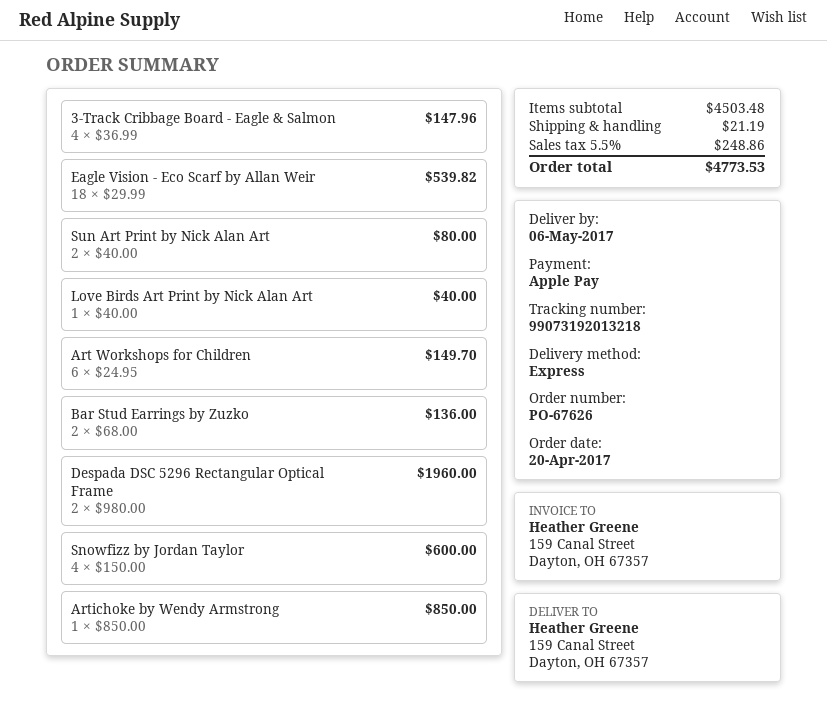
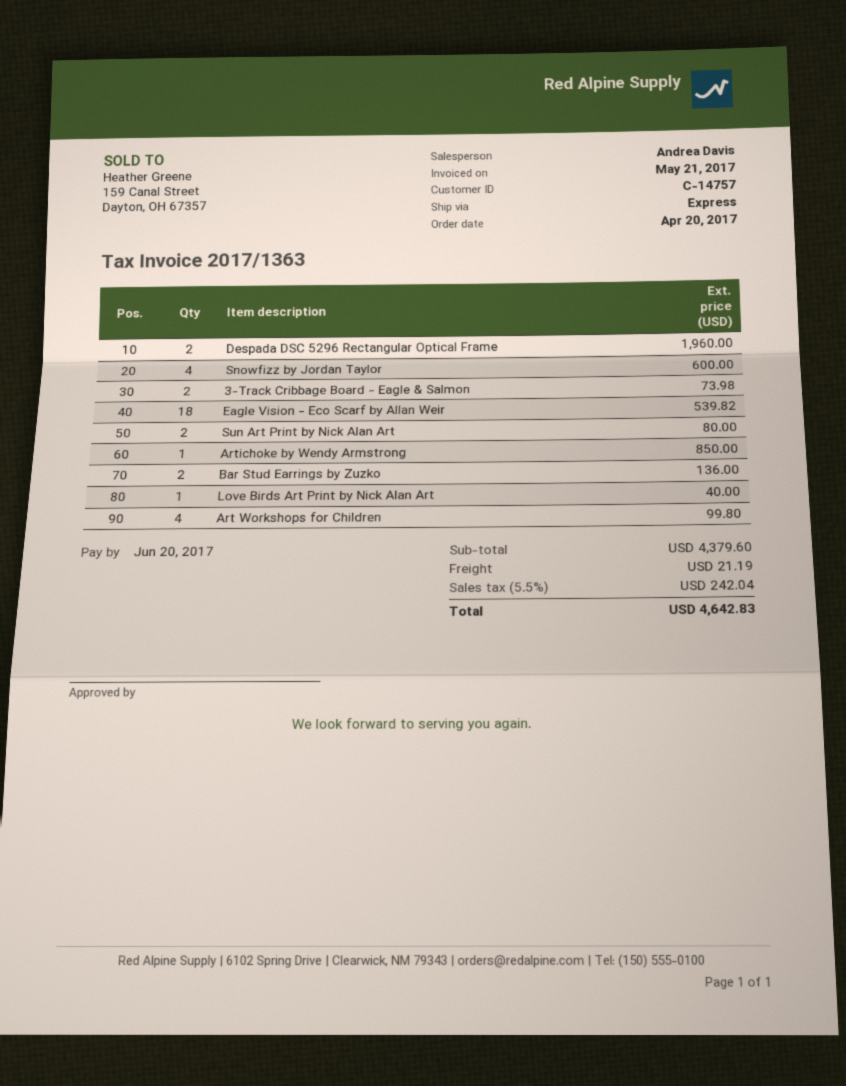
3-Track Cribbage Board - Eagle & Salmon: 4 for 147.96 -> 2 for 73.98
Art Workshops for Children: 6 for 149.70 -> 4 for 99.80
subtotal: 4503.48 -> 4379.60
tax: 5.5% = 248.86 -> 5.5% = 242.04
total: 4773.53 -> 4642.83

